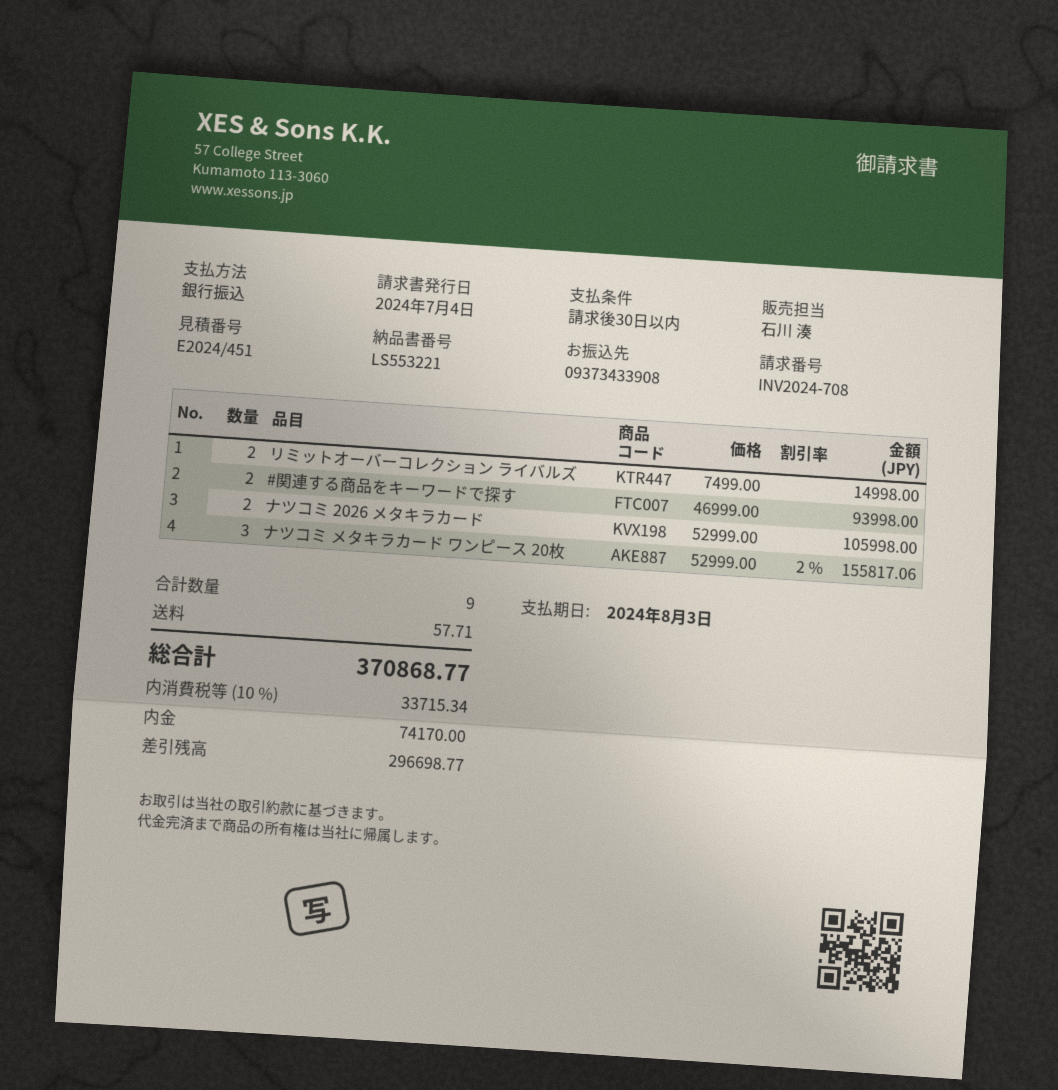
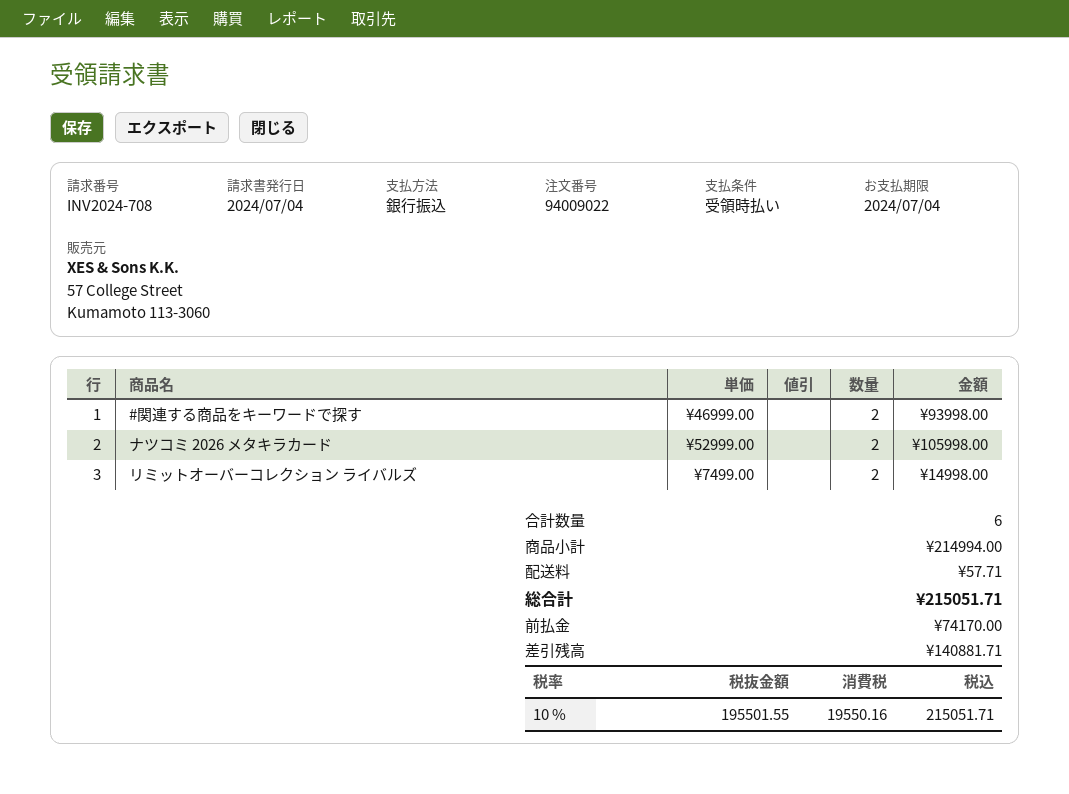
payment terms: 30 days -> on receipt
due date: 2024-08-03 -> 2024-07-04
ナツコミ メタキラカード ワンピース 20枚: 3 x 52999.00 - 2% = 155817.06 -> none
total quantity: 9 -> 6
tax: 10% = 33715.34 -> 10% = 19550.16
total: 370868.77 -> 215051.71
balance: 296698.77 -> 140881.71

